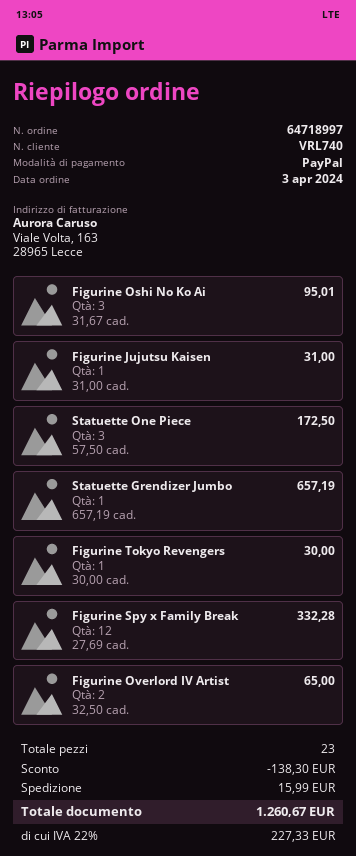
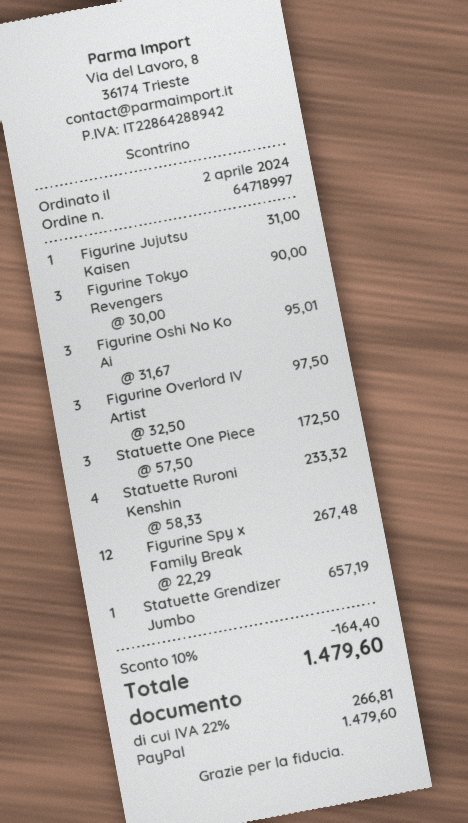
order date: 2024-04-03 -> 2024-04-02
Figurine Tokyo Revengers: 1 x 30.00 = 30.00 -> 3 x 30.00 = 90.00
Figurine Spy x Family Break: 12 x 27.69 = 332.28 -> 12 x 22.29 = 267.48
Figurine Overlord IV Artist: 2 x 32.50 = 65.00 -> 3 x 32.50 = 97.50
Statuette Ruroni Kenshin: none -> 4 x 58.33 = 233.32
discount: 138.30 -> 164.40
shipping: 15.99 -> none
tax: 22% = 227.33 -> 22% = 266.81
total: 1260.67 -> 1479.60

